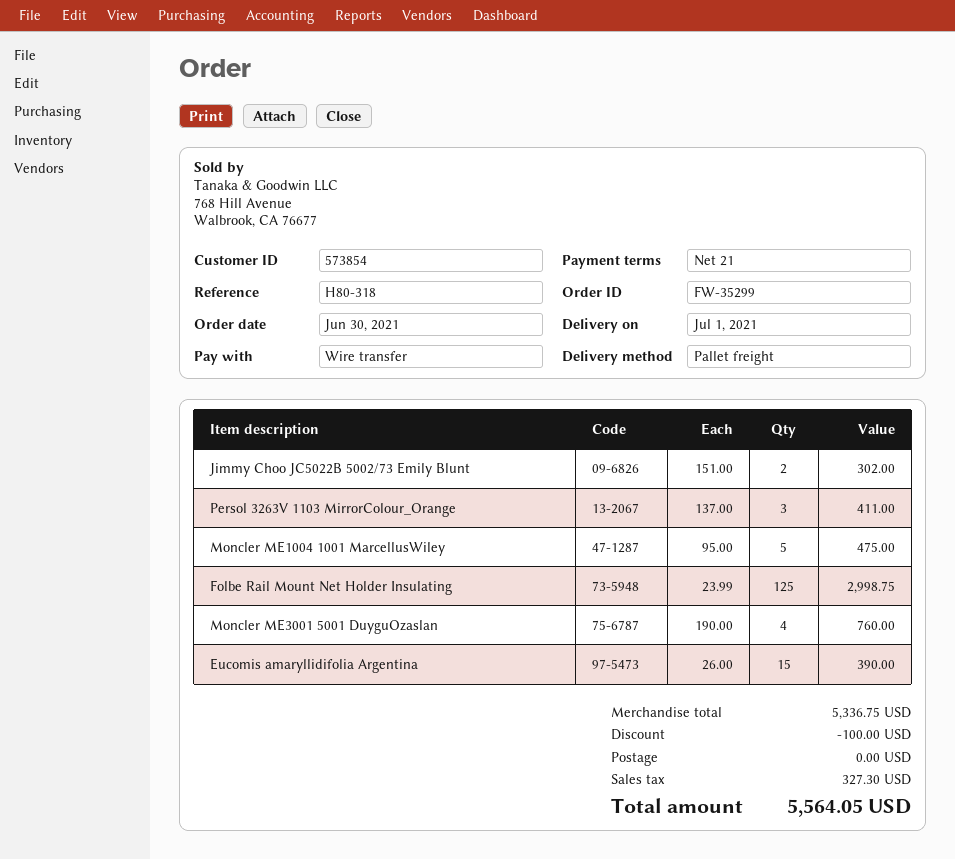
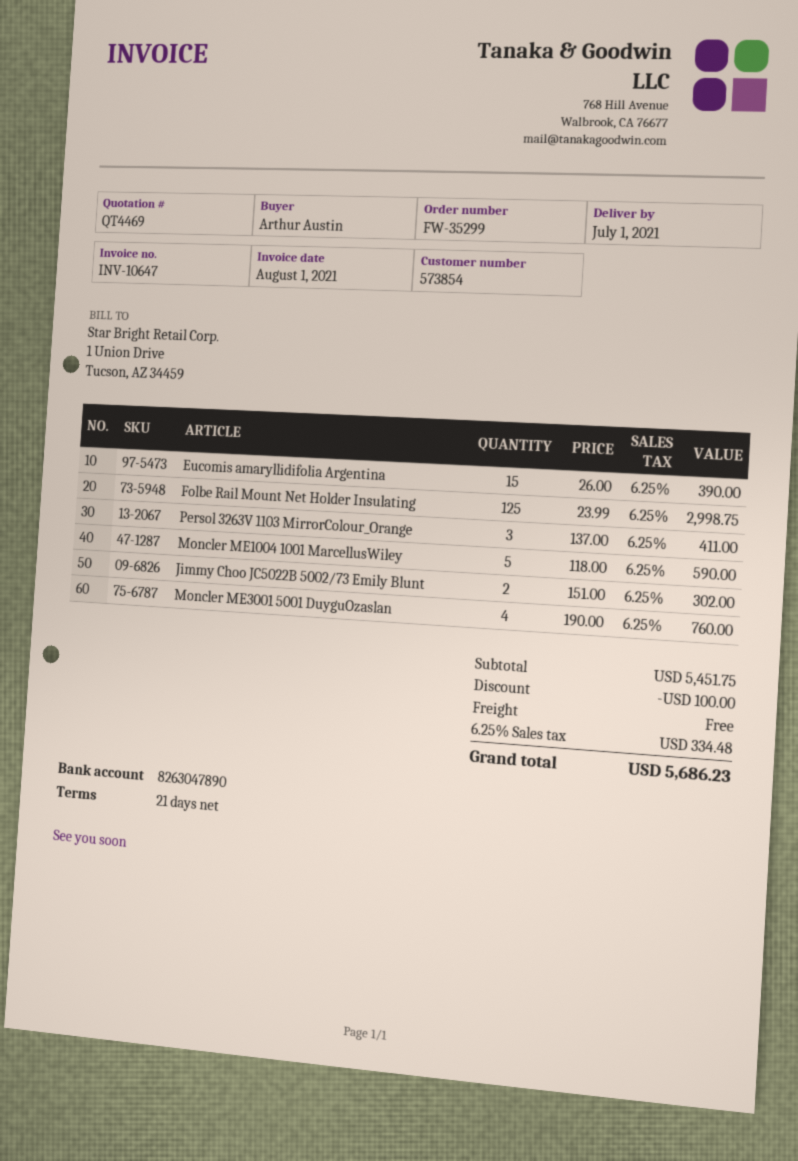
Moncler ME1004 1001 MarcellusWiley: 5 x 95.00 = 475.00 -> 5 x 118.00 = 590.00
subtotal: 5336.75 -> 5451.75
tax: 327.30 -> 334.48
total: 5564.05 -> 5686.23

